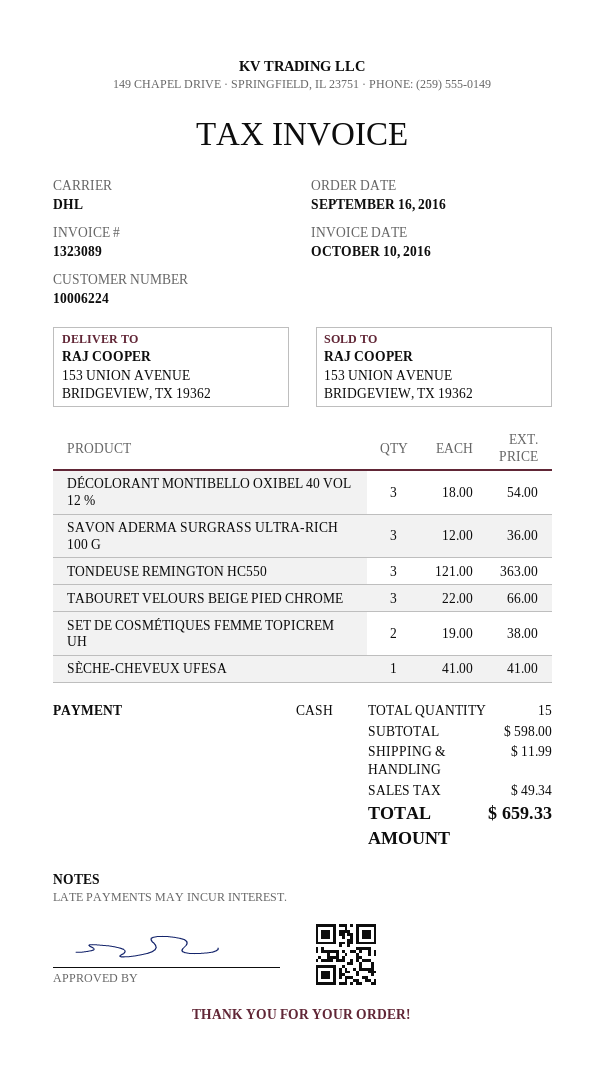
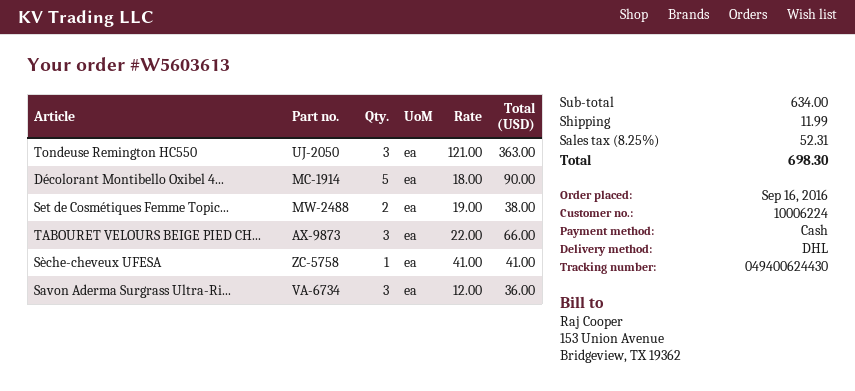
DÉCOLORANT MONTIBELLO OXIBEL 40 VOL 12 %: 3 x 18.00 = 54.00 -> 5 x 18.00 = 90.00
subtotal: 598.00 -> 634.00
tax: 49.34 -> 52.31
total: 659.33 -> 698.30

